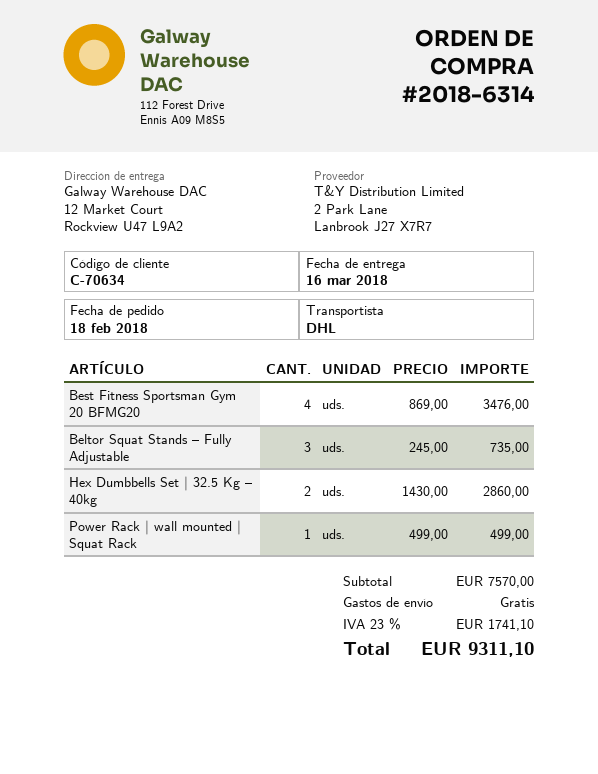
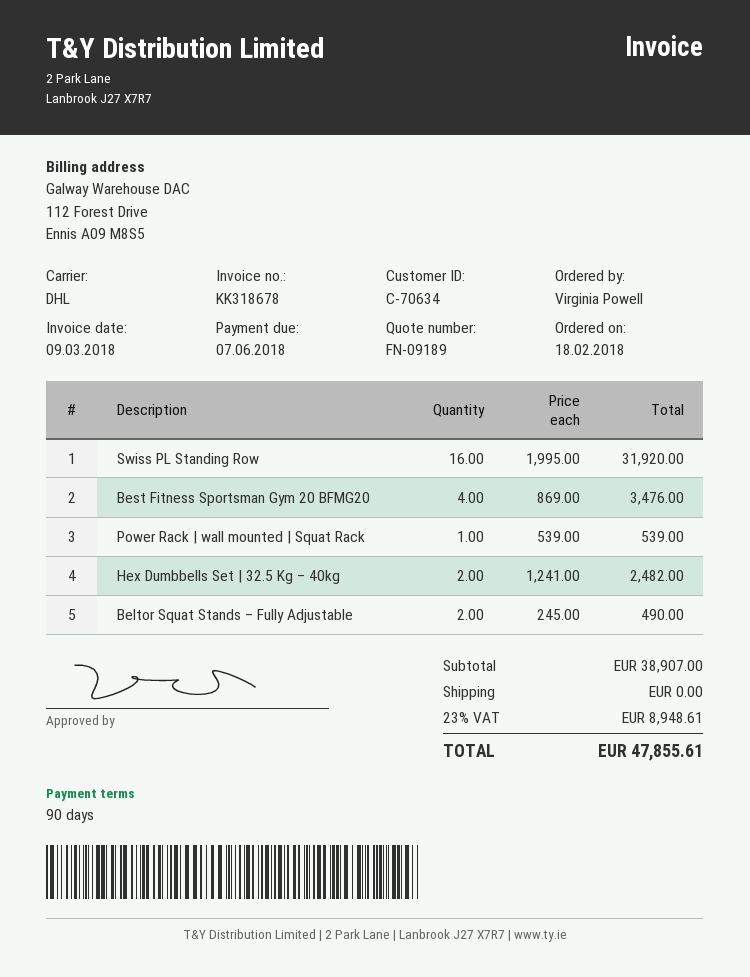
Beltor Squat Stands – Fully Adjustable: 3 x 245.00 = 735.00 -> 2 x 245.00 = 490.00
Hex Dumbbells Set | 32.5 Kg – 40kg: 2 x 1430.00 = 2860.00 -> 2 x 1241.00 = 2482.00
Power Rack | wall mounted | Squat Rack: 1 x 499.00 = 499.00 -> 1 x 539.00 = 539.00
Swiss PL Standing Row: none -> 16 x 1995.00 = 31920.00
subtotal: 7570.00 -> 38907.00
tax: 23% = 1741.10 -> 23% = 8948.61
total: 9311.10 -> 47855.61

